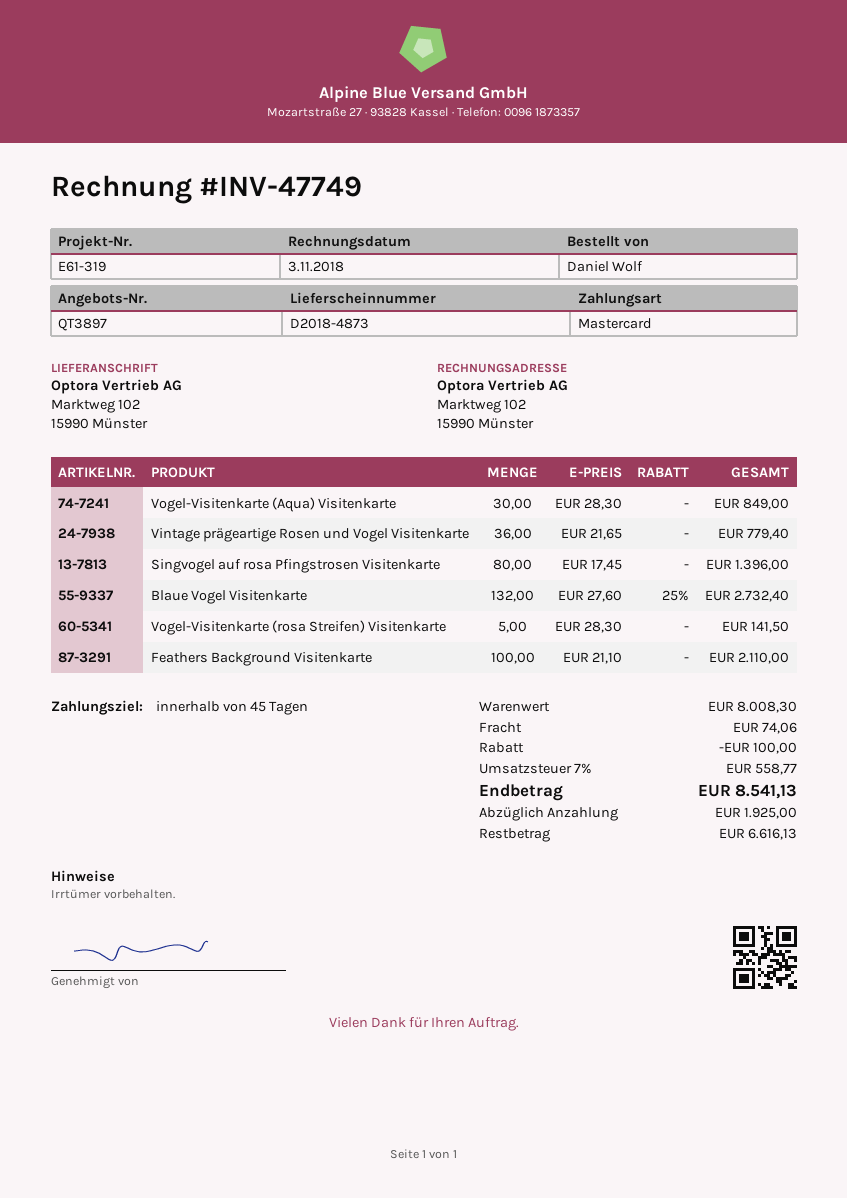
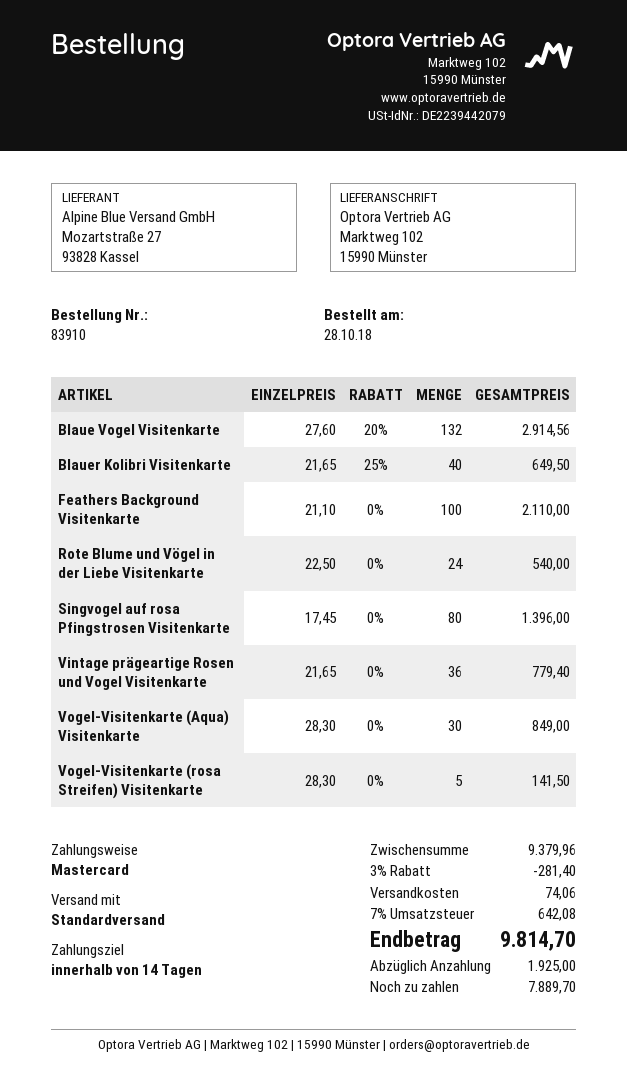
payment terms: 45 days -> 14 days
Blaue Vogel Visitenkarte: 132 x 27.60 - 25% = 2732.40 -> 132 x 27.60 - 20% = 2914.56
Blauer Kolibri Visitenkarte: none -> 40 x 21.65 - 25% = 649.50
Rote Blume und Vögel in der Liebe Visitenkarte: none -> 24 x 22.50 = 540.00
subtotal: 8008.30 -> 9379.96
discount: 100.00 -> 281.40
tax: 7% = 558.77 -> 7% = 642.08
total: 8541.13 -> 9814.70
balance: 6616.13 -> 7889.70

